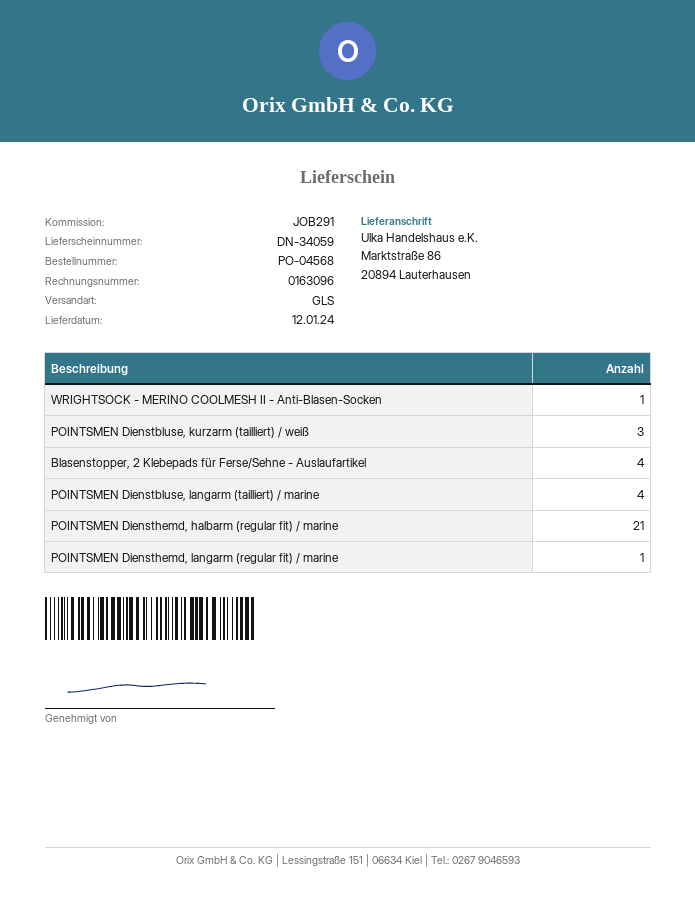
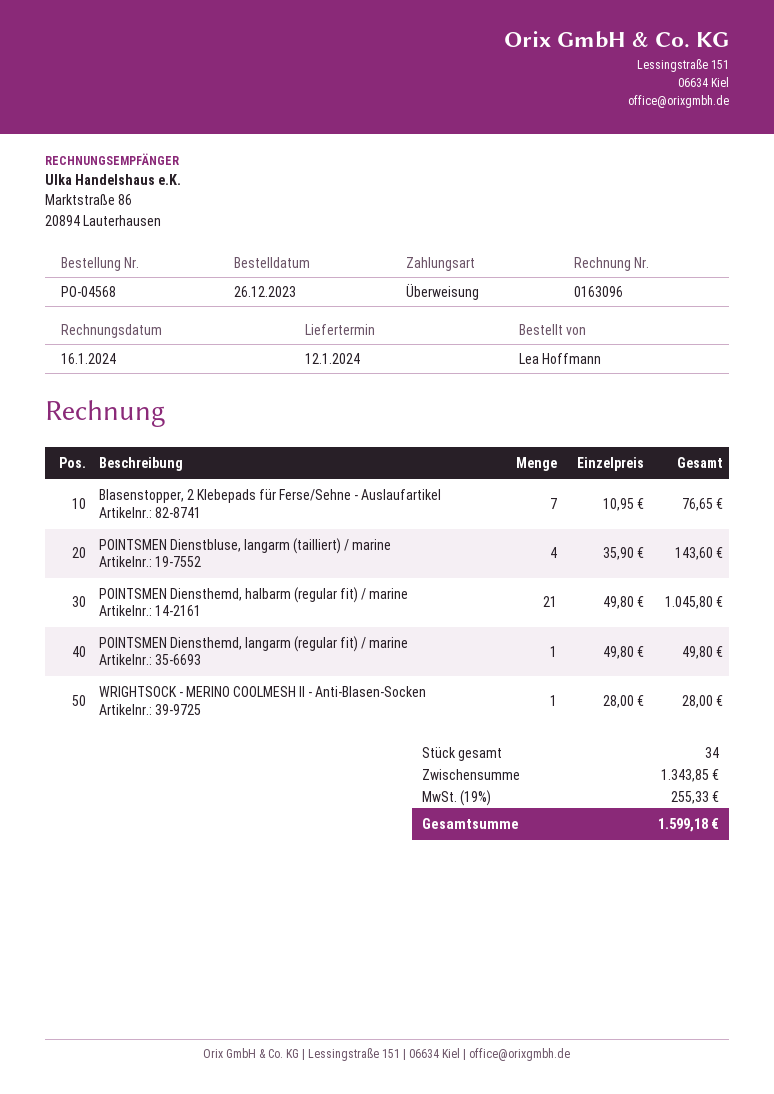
POINTSMEN Dienstbluse, kurzarm (tailliert) / weiß: 3 -> none
Blasenstopper, 2 Klebepads für Ferse/Sehne - Auslaufartikel: 4 -> 7

